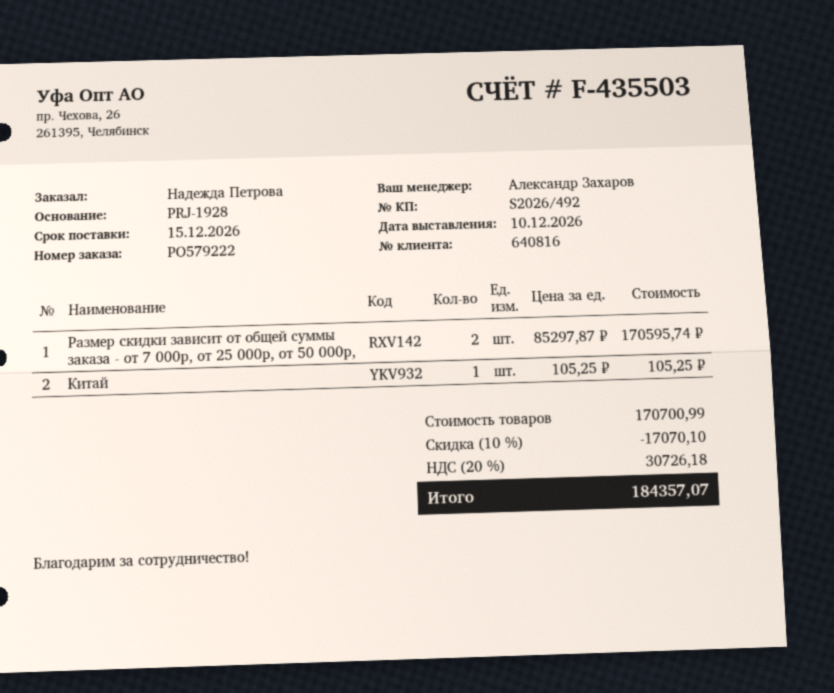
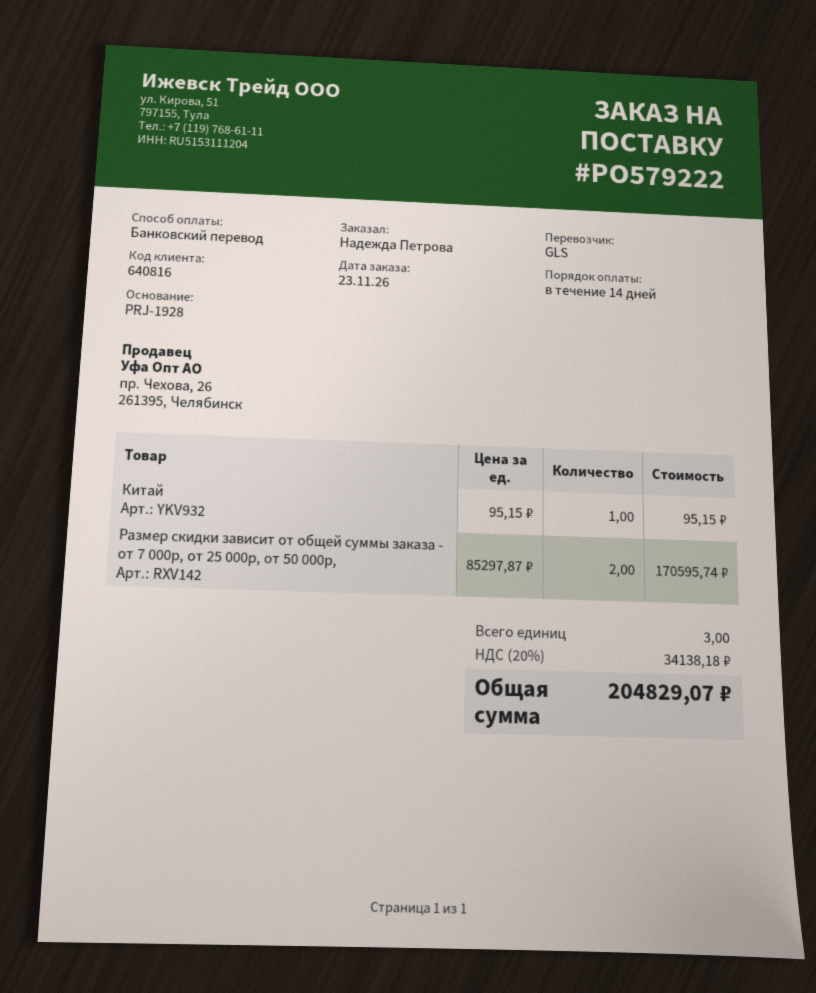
Китай: 1 x 105.25 = 105.25 -> 1 x 95.15 = 95.15
discount: 10% = 17070.10 -> none
tax: 20% = 30726.18 -> 20% = 34138.18
total: 184357.07 -> 204829.07

